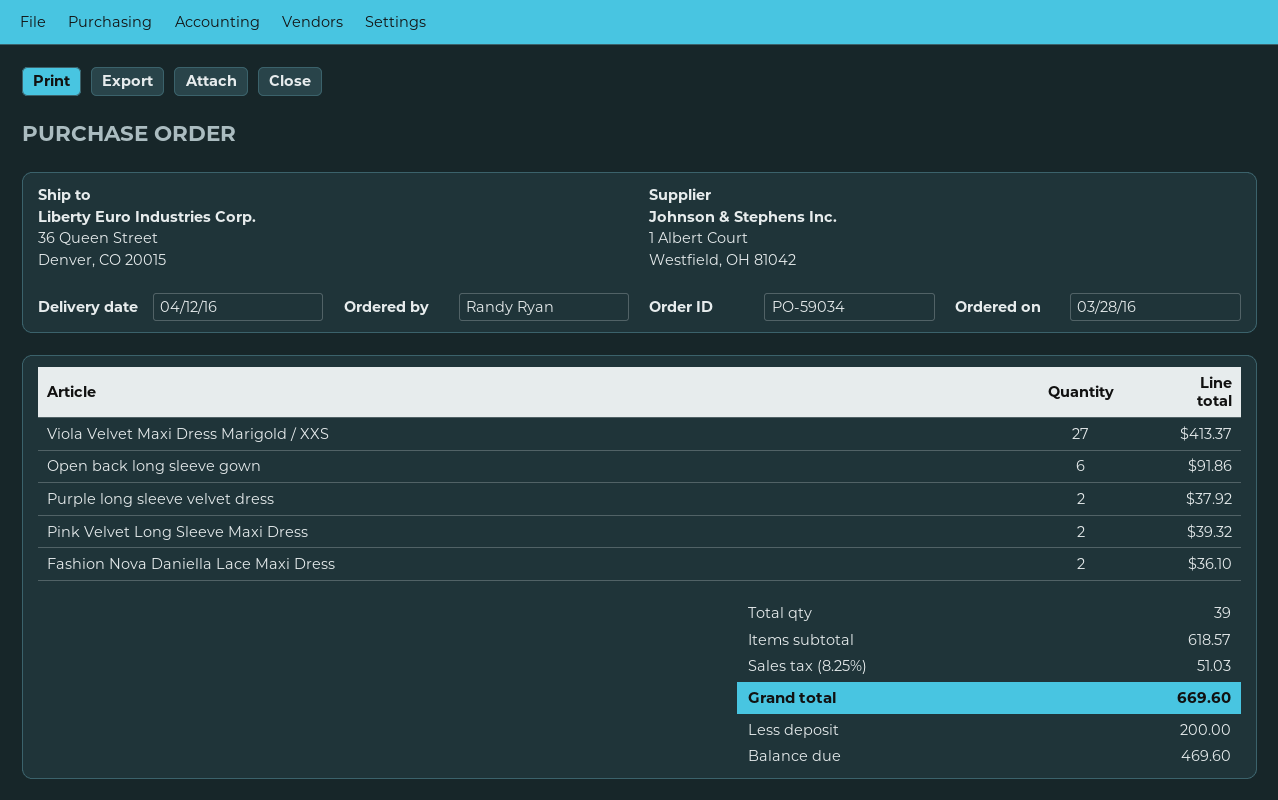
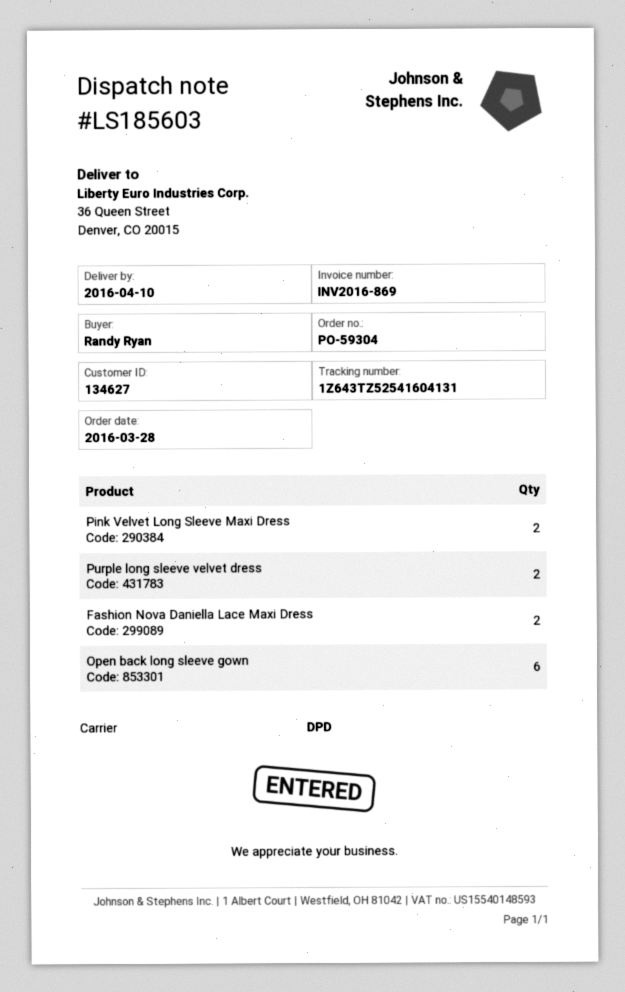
order number: PO-59034 -> PO-59304
delivery date: 2016-04-12 -> 2016-04-10
Viola Velvet Maxi Dress Marigold / XXS: 27 -> none

